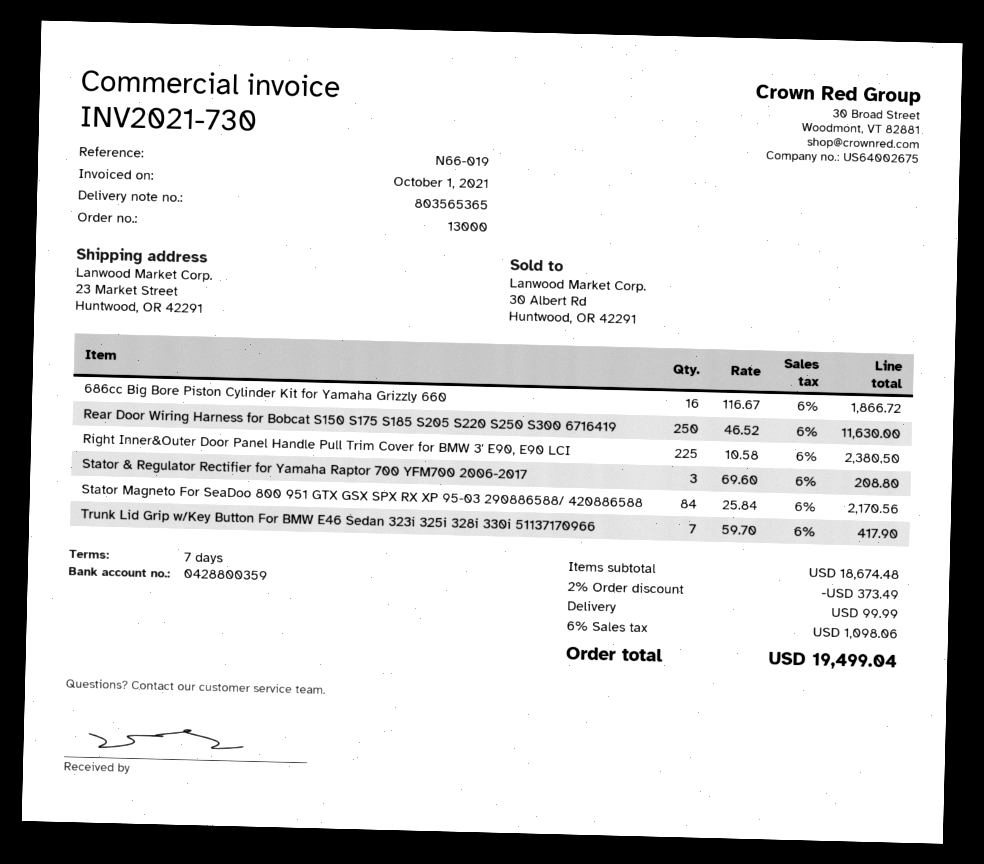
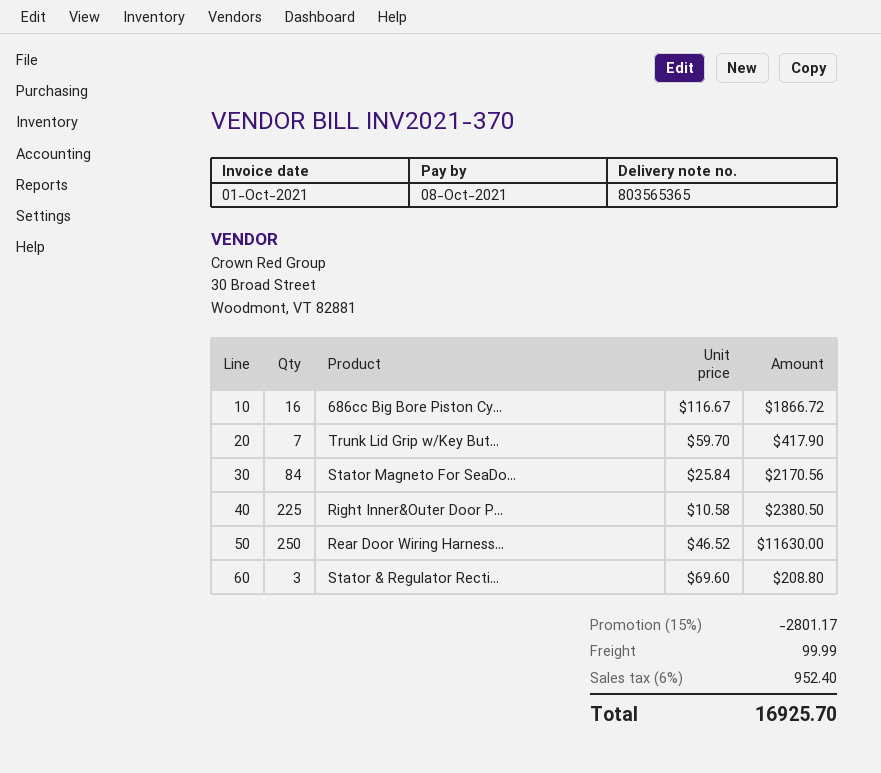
invoice number: INV2021-730 -> INV2021-370
discount: 2% = 373.49 -> 15% = 2801.17
tax: 6% = 1098.06 -> 6% = 952.40
total: 19499.04 -> 16925.70

